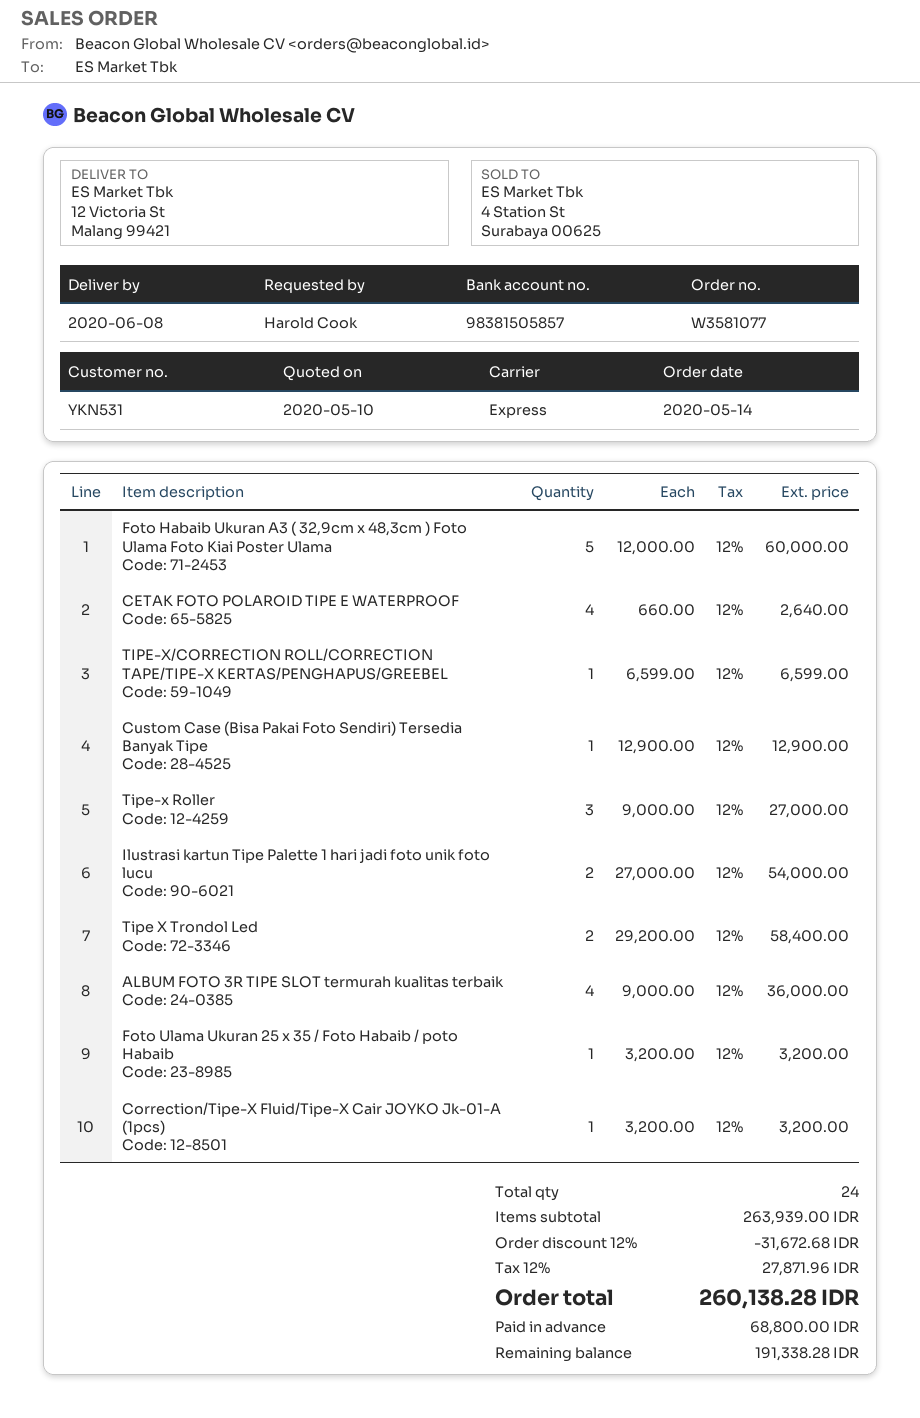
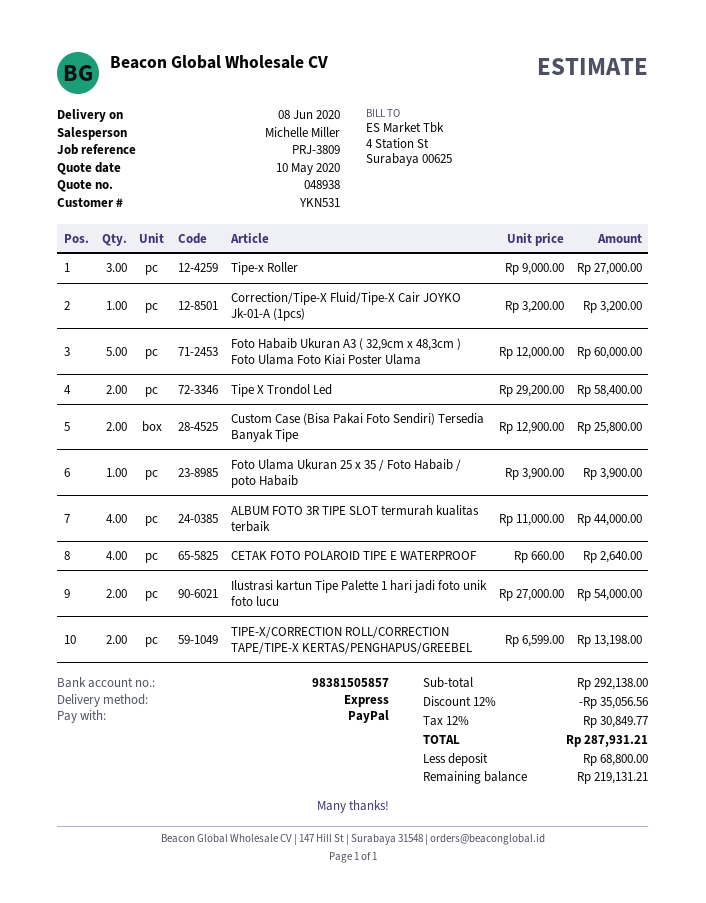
TIPE-X/CORRECTION ROLL/CORRECTION TAPE/TIPE-X KERTAS/PENGHAPUS/GREEBEL: 1 x 6599.00 = 6599.00 -> 2 x 6599.00 = 13198.00
Custom Case (Bisa Pakai Foto Sendiri) Tersedia Banyak Tipe: 1 x 12900.00 = 12900.00 -> 2 x 12900.00 = 25800.00
ALBUM FOTO 3R TIPE SLOT termurah kualitas terbaik: 4 x 9000.00 = 36000.00 -> 4 x 11000.00 = 44000.00
Foto Ulama Ukuran 25 x 35 / Foto Habaib / poto Habaib: 1 x 3200.00 = 3200.00 -> 1 x 3900.00 = 3900.00
subtotal: 263939.00 -> 292138.00
discount: 12% = 31672.68 -> 12% = 35056.56
tax: 12% = 27871.96 -> 12% = 30849.77
total: 260138.28 -> 287931.21
balance: 191338.28 -> 219131.21

